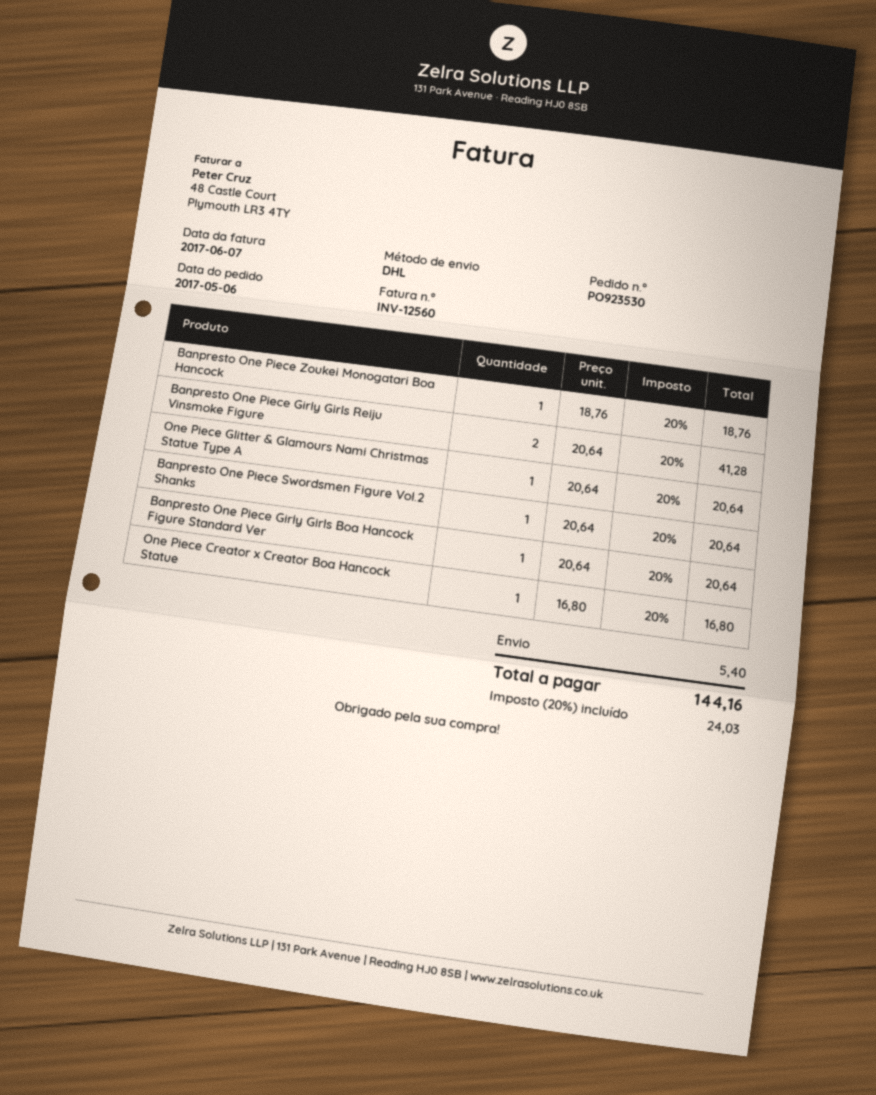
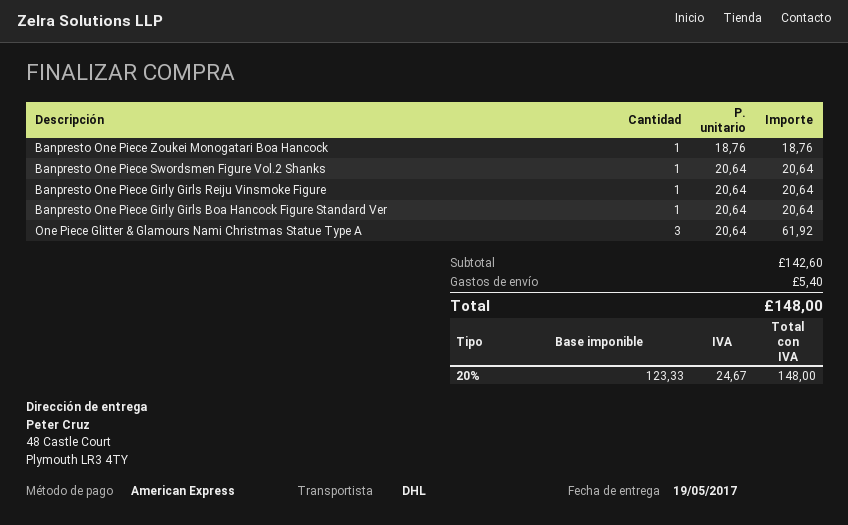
Banpresto One Piece Girly Girls Reiju Vinsmoke Figure: 2 x 20.64 = 41.28 -> 1 x 20.64 = 20.64
One Piece Glitter & Glamours Nami Christmas Statue Type A: 1 x 20.64 = 20.64 -> 3 x 20.64 = 61.92
One Piece Creator x Creator Boa Hancock Statue: 1 x 16.80 = 16.80 -> none
tax: 20% = 24.03 -> 20% = 24.67
total: 144.16 -> 148.00

